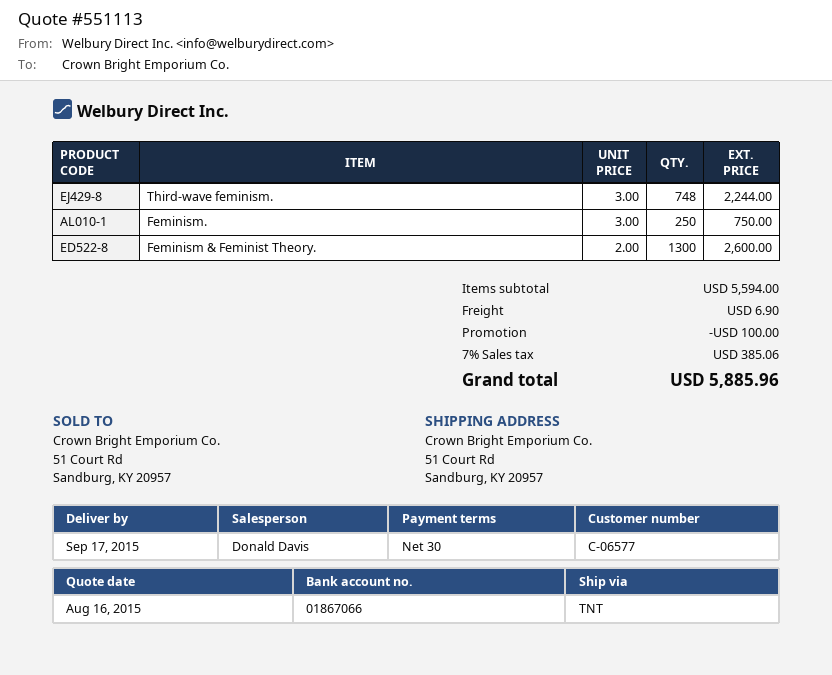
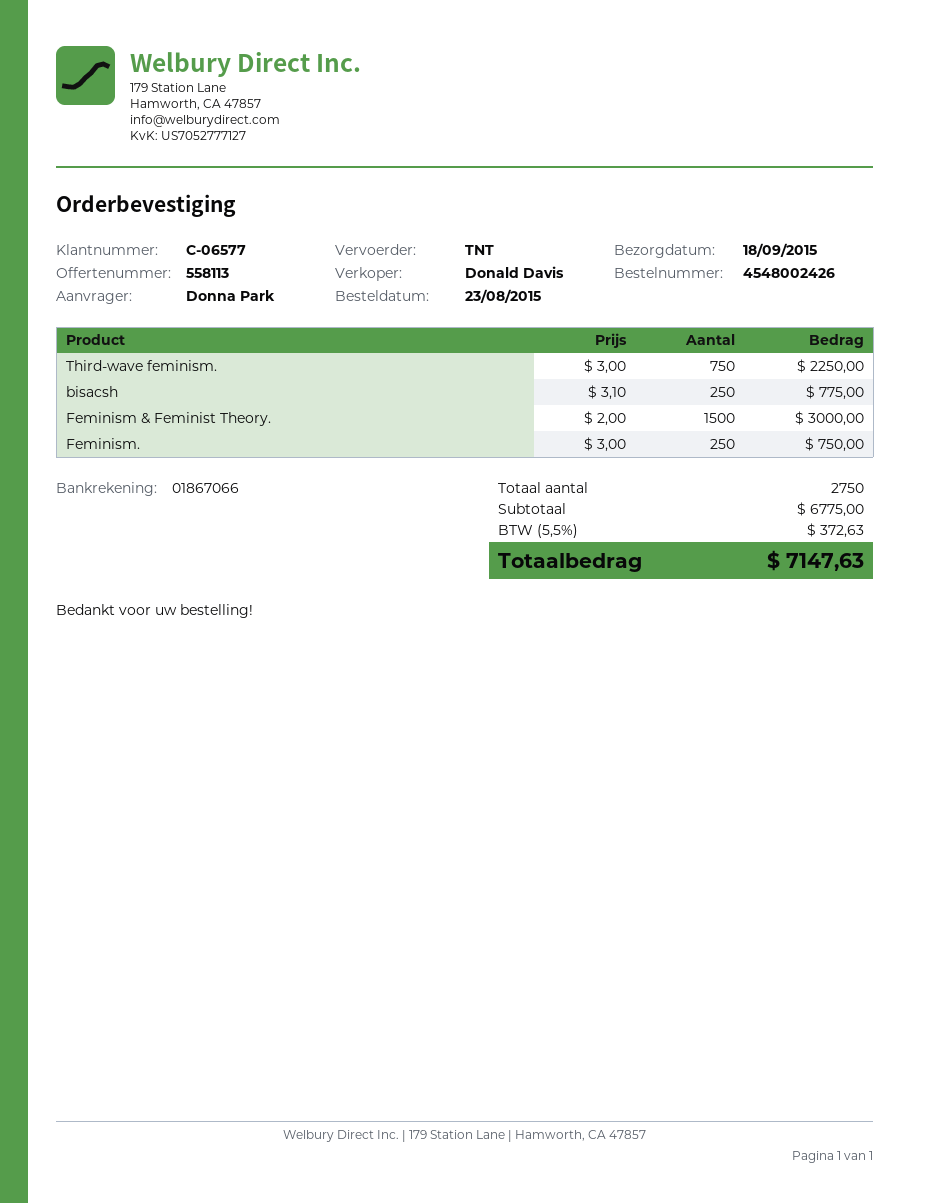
quote number: 551113 -> 558113
delivery date: 2015-09-17 -> 2015-09-18
Third-wave feminism.: 748 x 3.00 = 2244.00 -> 750 x 3.00 = 2250.00
Feminism & Feminist Theory.: 1300 x 2.00 = 2600.00 -> 1500 x 2.00 = 3000.00
bisacsh: none -> 250 x 3.10 = 775.00
subtotal: 5594.00 -> 6775.00
discount: 100.00 -> none
shipping: 6.90 -> none
tax: 7% = 385.06 -> 5.5% = 372.63
total: 5885.96 -> 7147.63

